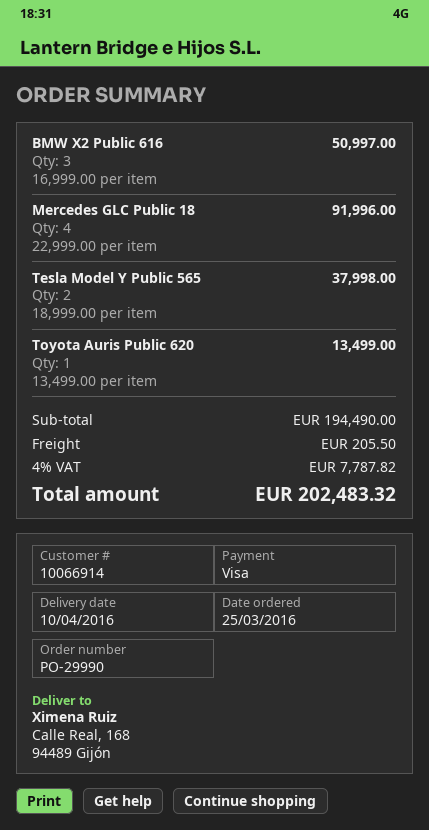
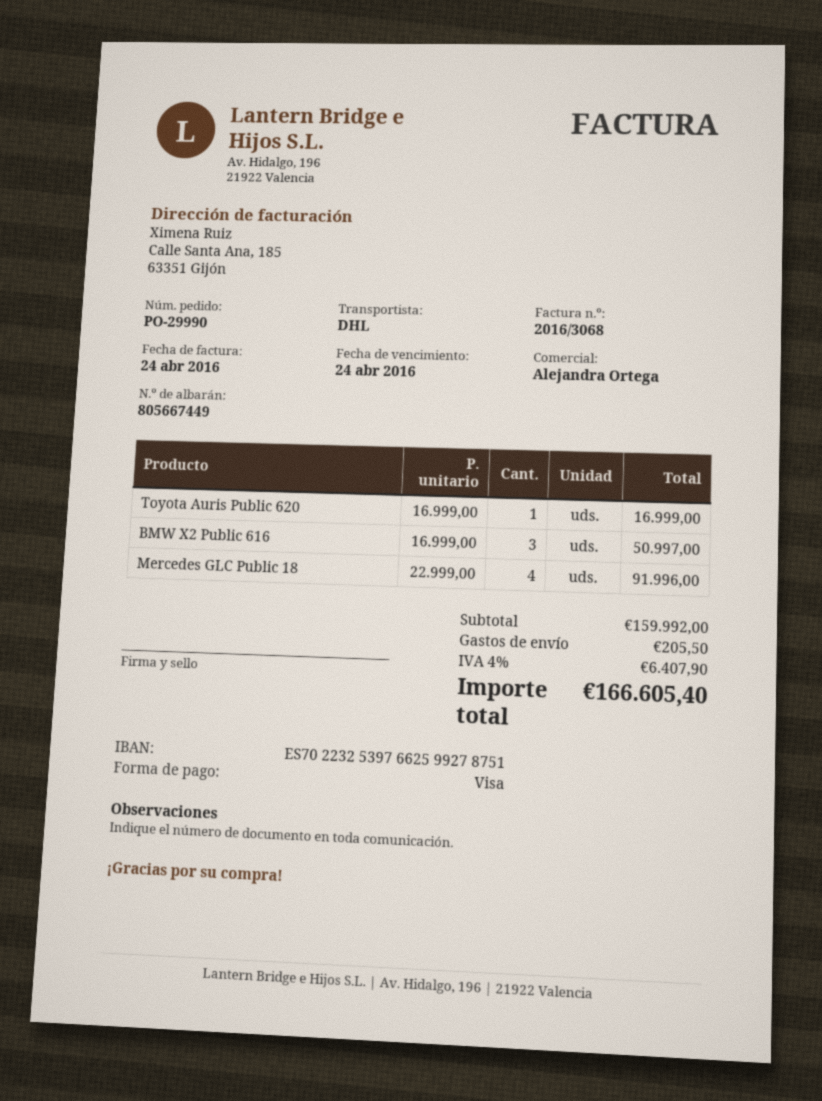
Tesla Model Y Public 565: 2 x 18999.00 = 37998.00 -> none
Toyota Auris Public 620: 1 x 13499.00 = 13499.00 -> 1 x 16999.00 = 16999.00
subtotal: 194490.00 -> 159992.00
tax: 4% = 7787.82 -> 4% = 6407.90
total: 202483.32 -> 166605.40

